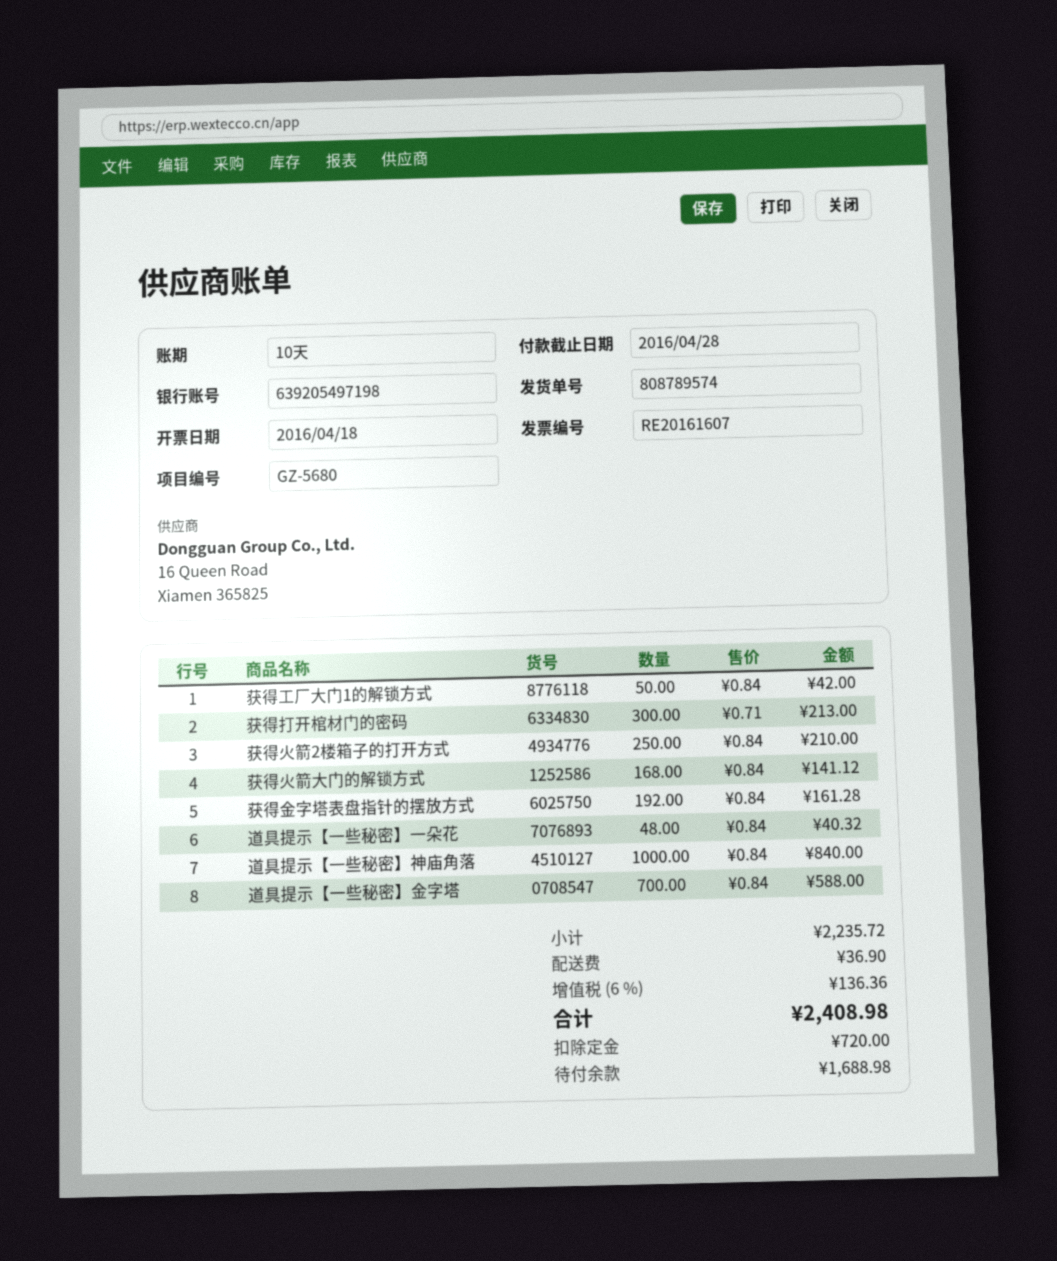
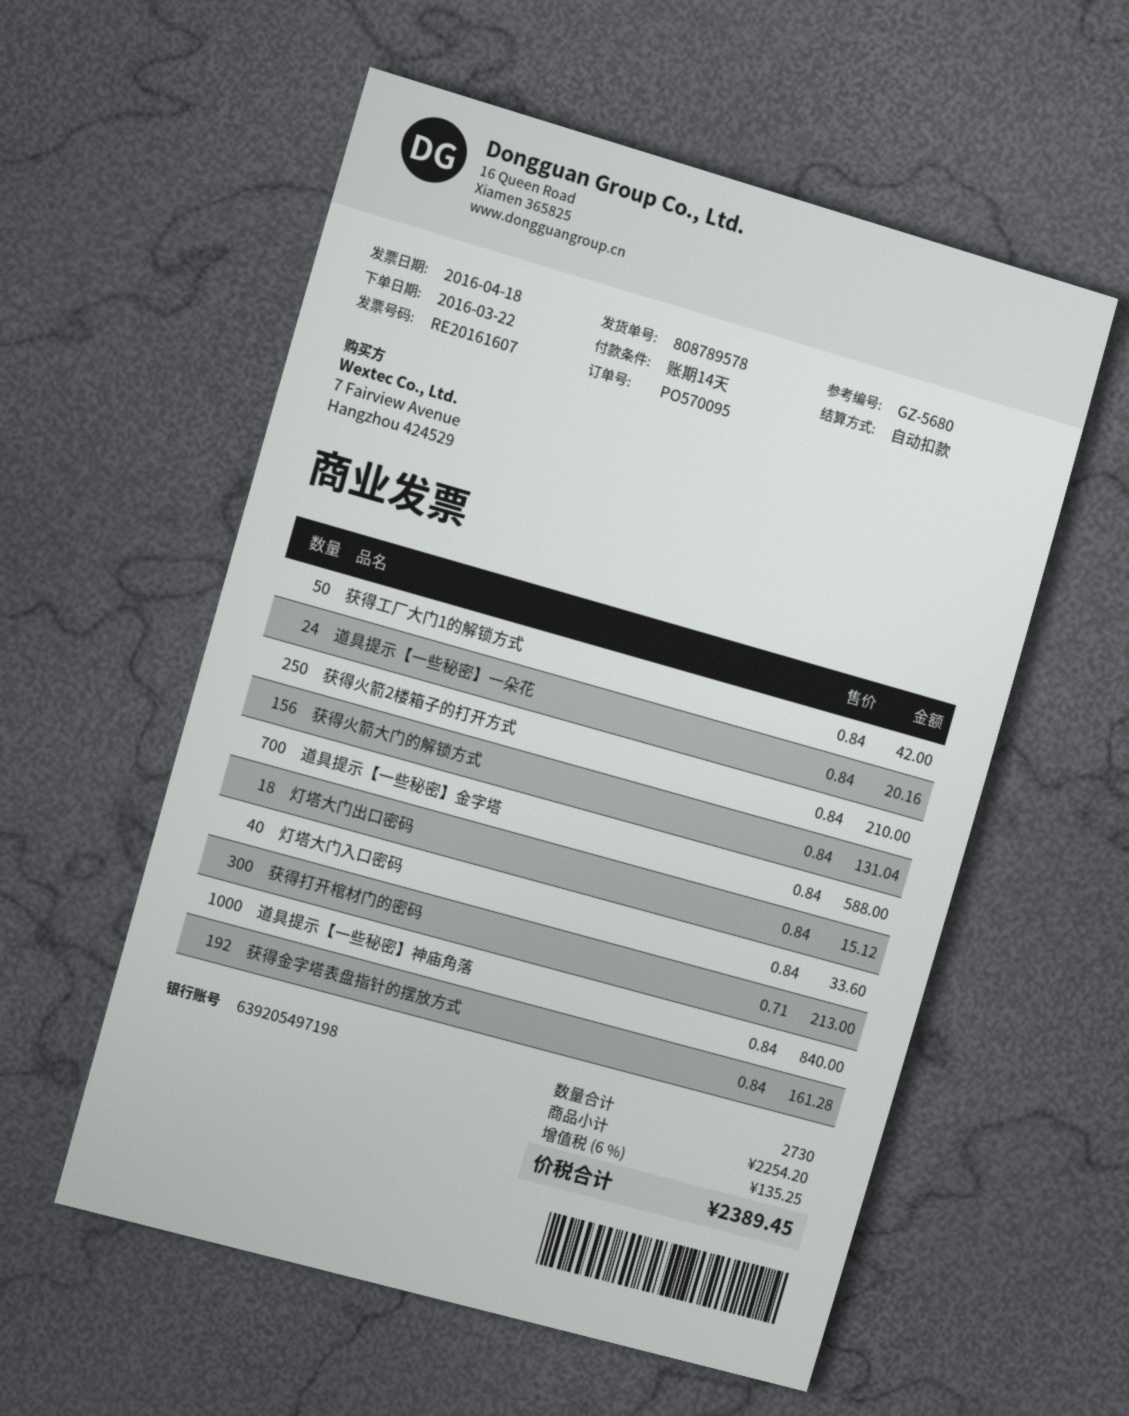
delivery note number: 808789574 -> 808789578
payment terms: 10 days -> 14 days
获得火箭大门的解锁方式: 168 x 0.84 = 141.12 -> 156 x 0.84 = 131.04
道具提示【一些秘密】一朵花: 48 x 0.84 = 40.32 -> 24 x 0.84 = 20.16
灯塔大门出口密码: none -> 18 x 0.84 = 15.12
灯塔大门入口密码: none -> 40 x 0.84 = 33.60
subtotal: 2235.72 -> 2254.20
shipping: 36.90 -> none
tax: 6% = 136.36 -> 6% = 135.25
total: 2408.98 -> 2389.45

